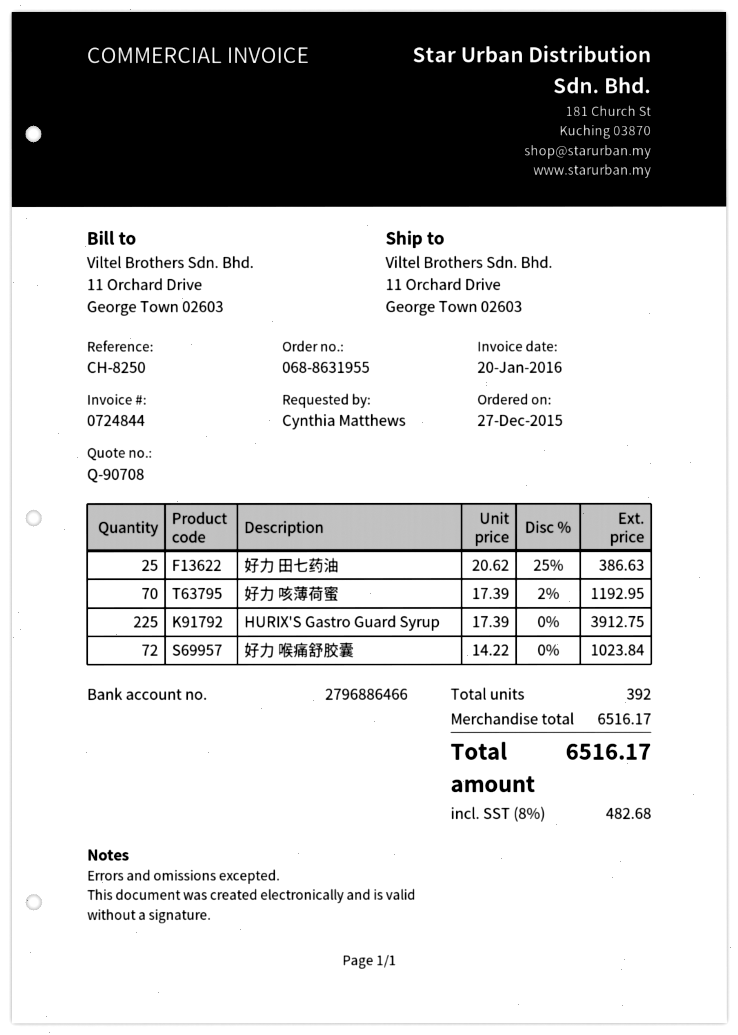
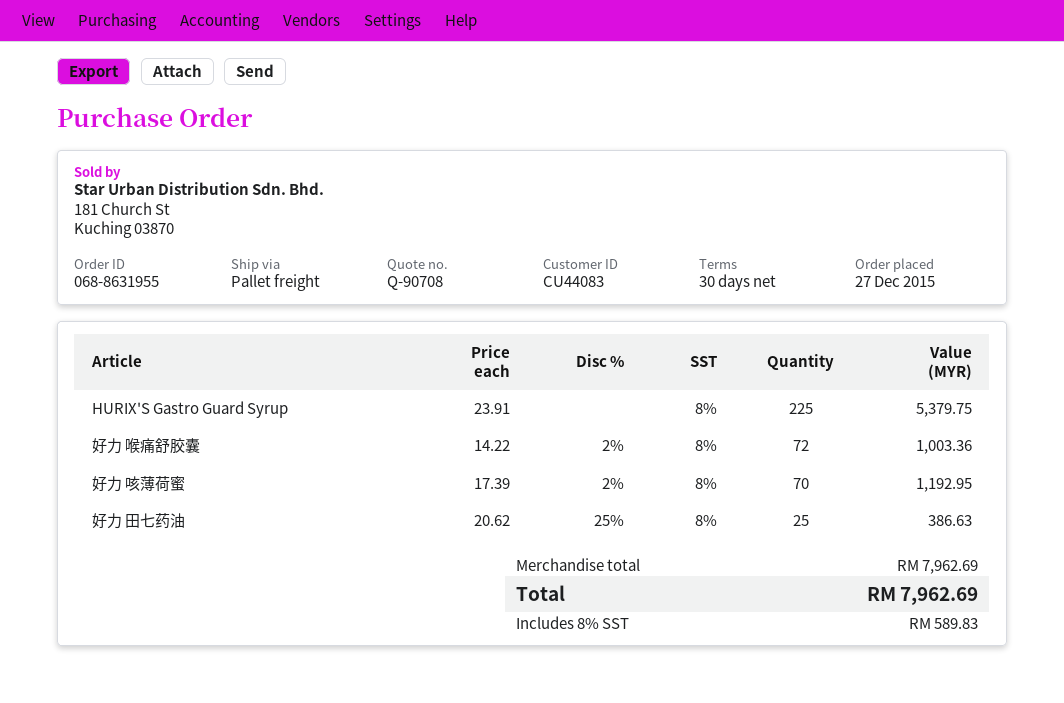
HURIX'S Gastro Guard Syrup: 225 x 17.39 = 3912.75 -> 225 x 23.91 = 5379.75
好力 喉痛舒胶囊: 72 x 14.22 = 1023.84 -> 72 x 14.22 - 2% = 1003.36
subtotal: 6516.17 -> 7962.69
tax: 8% = 482.68 -> 8% = 589.83
total: 6516.17 -> 7962.69

